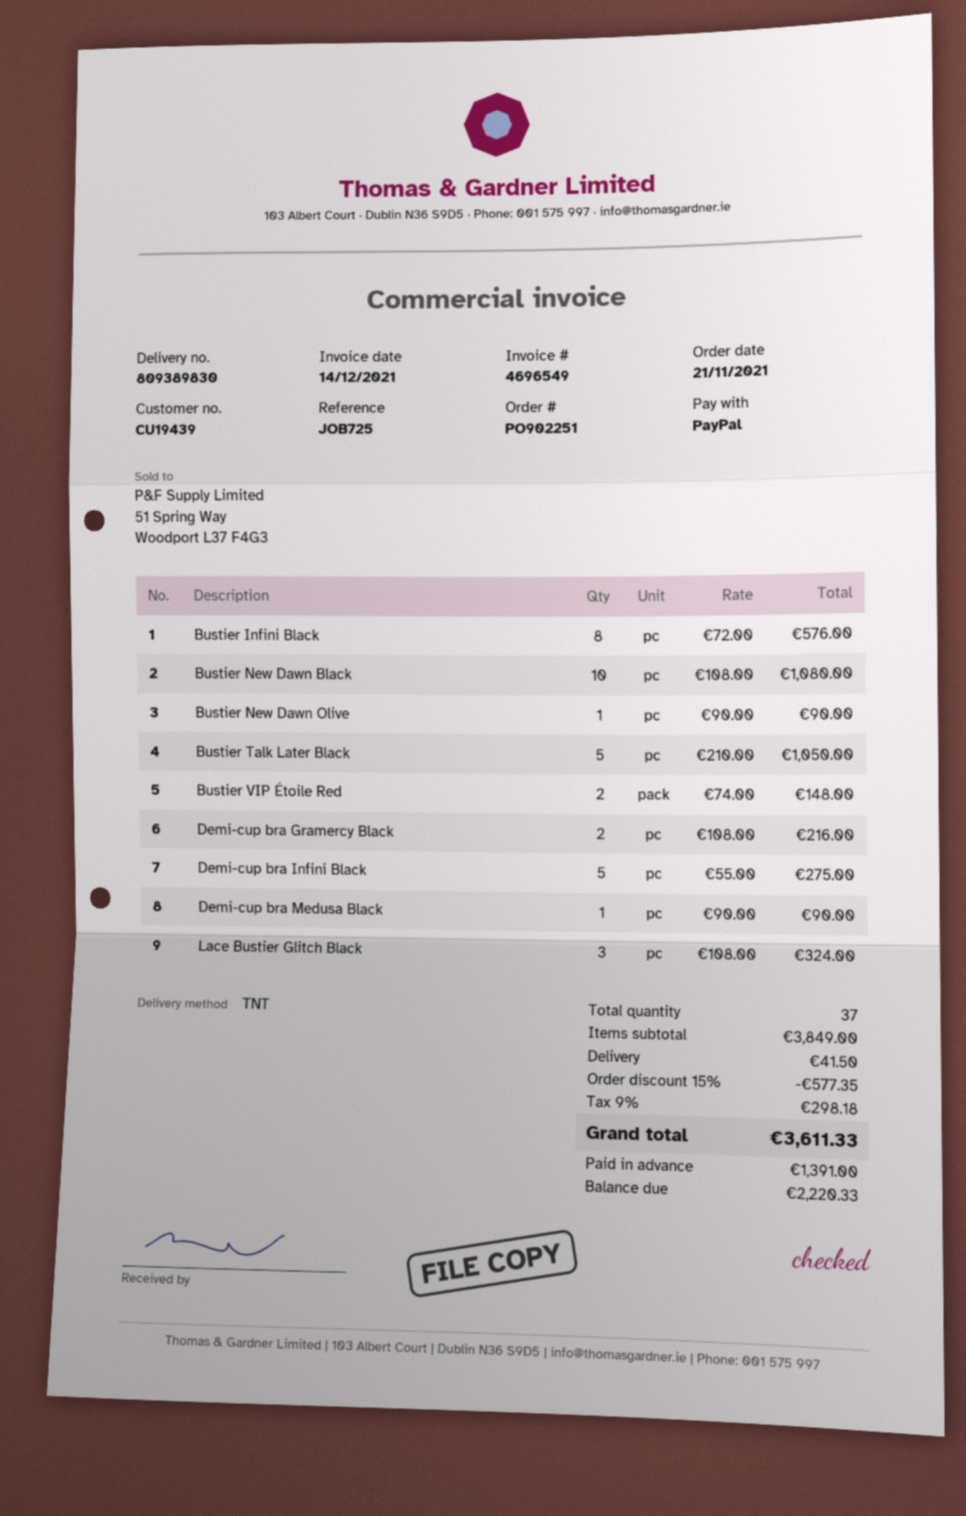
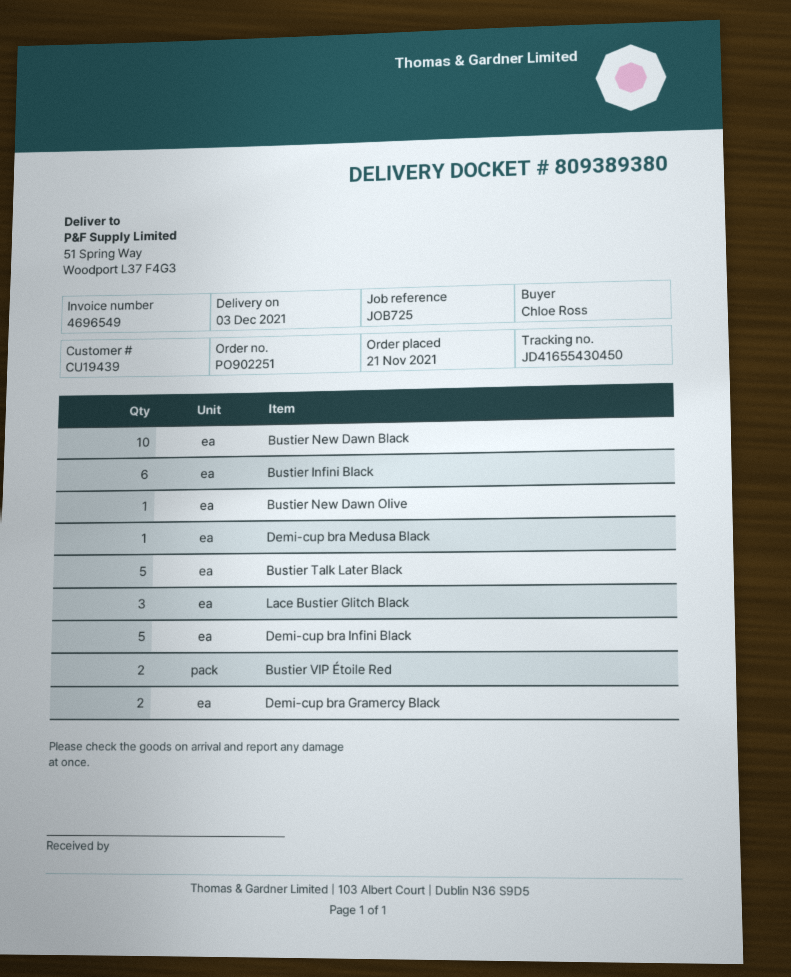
delivery note number: 809389830 -> 809389380
Bustier Infini Black: 8 -> 6

